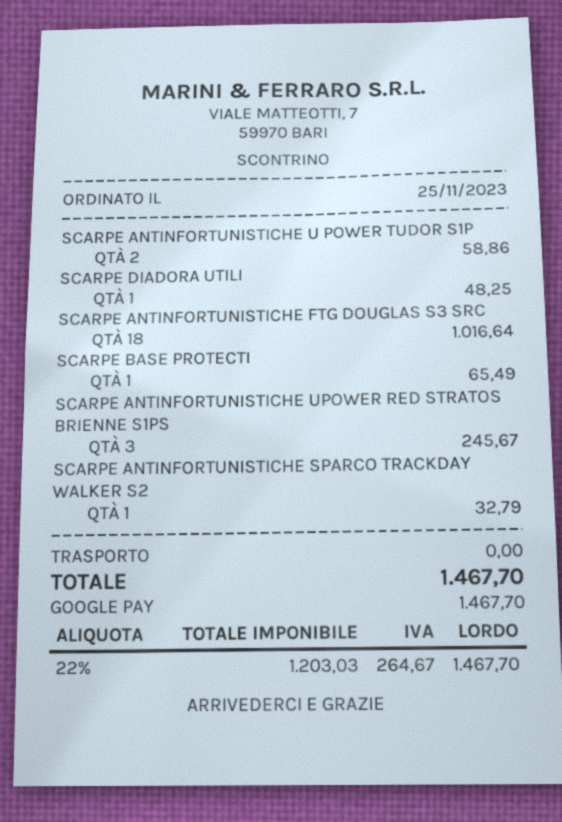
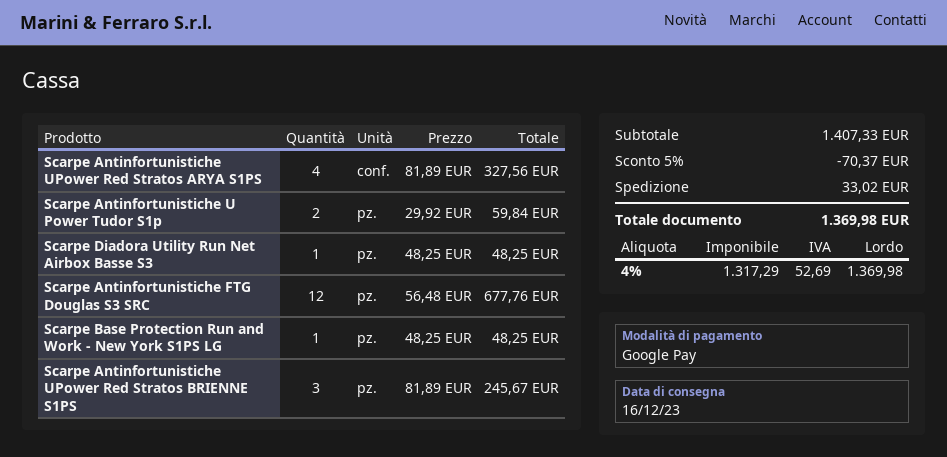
SCARPE ANTINFORTUNISTICHE U POWER TUDOR S1P: 2 for 58.86 -> 2 for 59.84
SCARPE ANTINFORTUNISTICHE FTG DOUGLAS S3 SRC: 18 for 1016.64 -> 12 for 677.76
SCARPE BASE PROTECTI: 1 for 65.49 -> 1 for 48.25
SCARPE ANTINFORTUNISTICHE SPARCO TRACKDAY WALKER S2: 1 for 32.79 -> none
Scarpe Antinfortunistiche UPower Red Stratos ARYA S1PS: none -> 4 for 327.56
discount: none -> 5% = 70.37
shipping: 0.00 -> 33.02
net: 1203.03 -> 1317.29
tax: 22% = 264.67 -> 4% = 52.69
total: 1467.70 -> 1369.98

